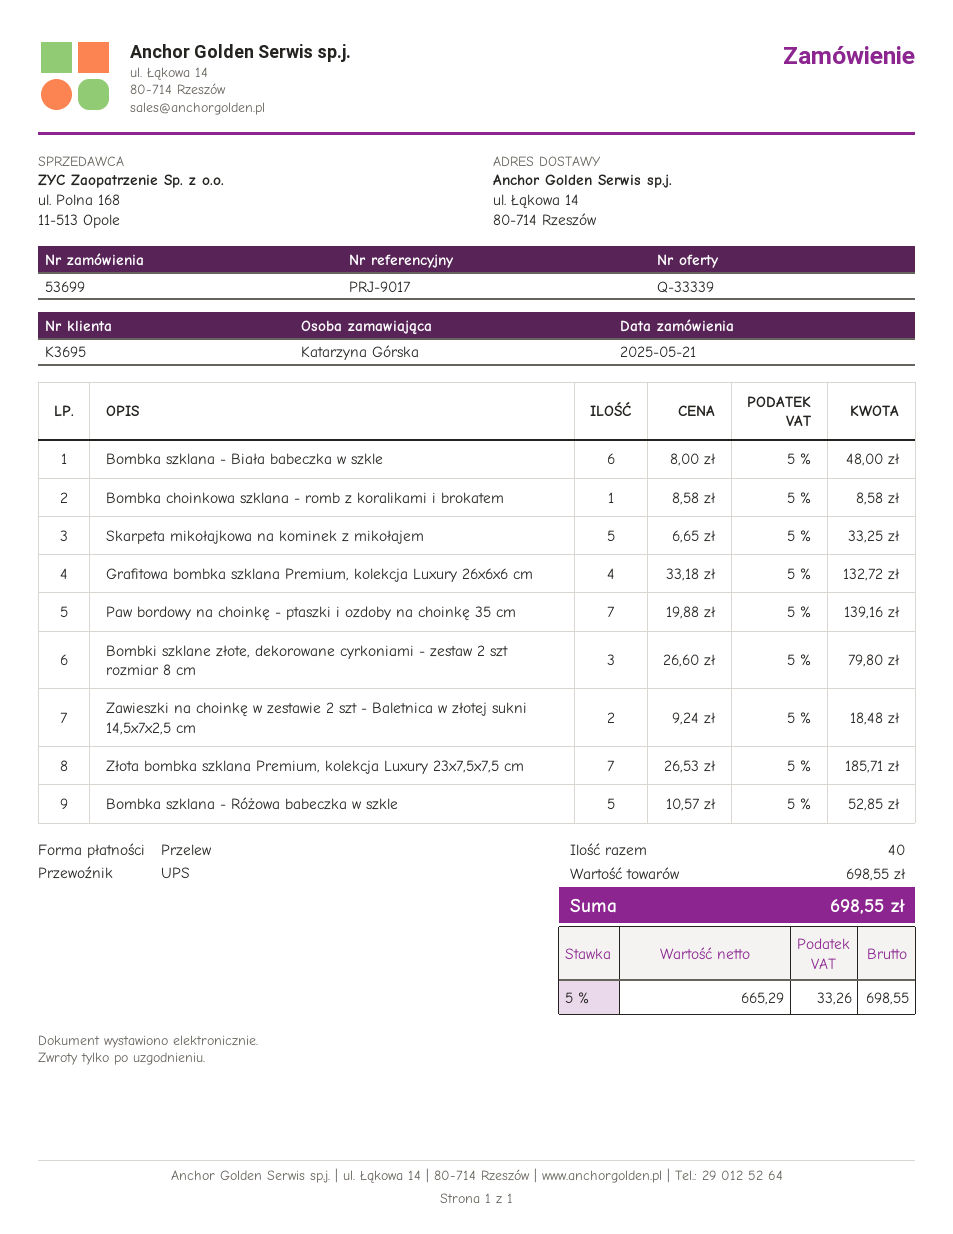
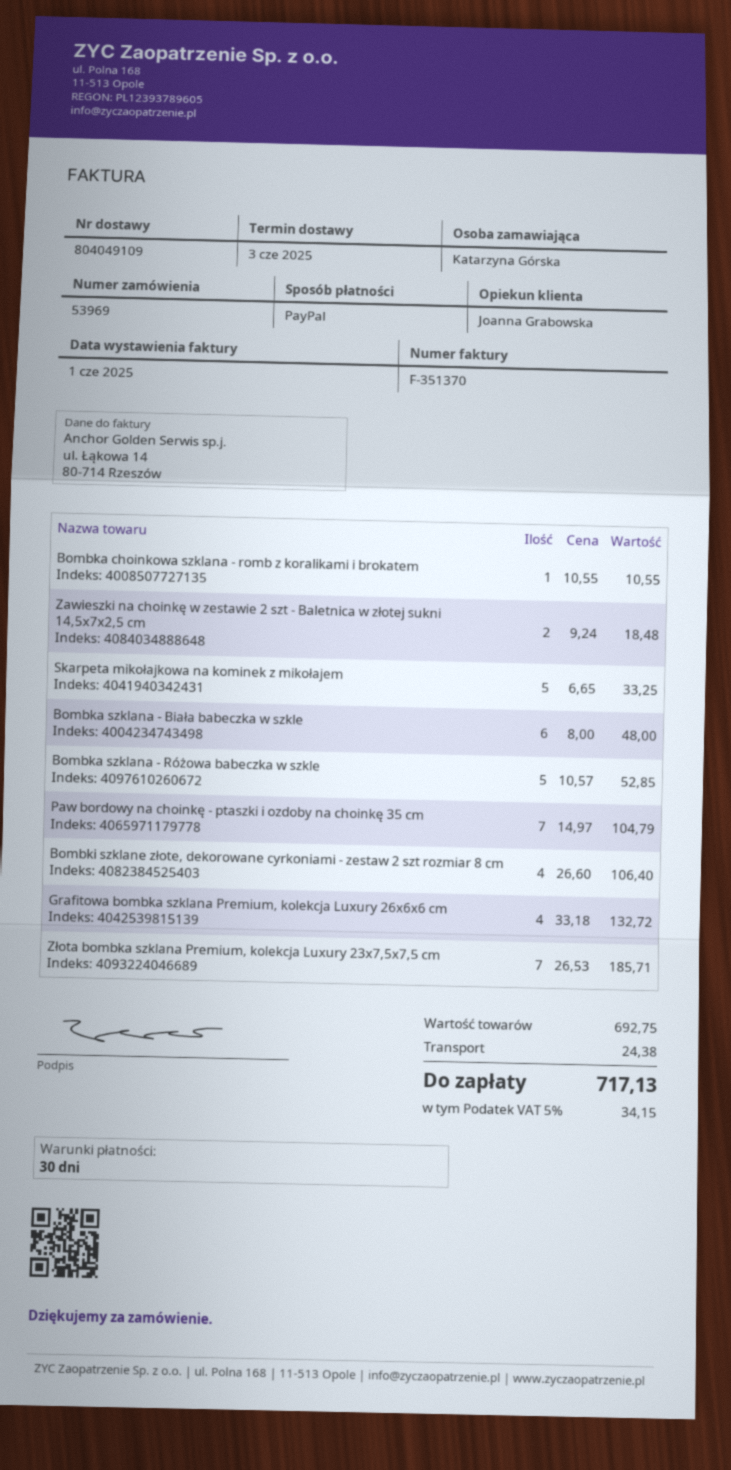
order number: 53699 -> 53969
payment method: bank transfer -> PayPal
Bombka choinkowa szklana - romb z koralikami i brokatem: 1 x 8.58 = 8.58 -> 1 x 10.55 = 10.55
Paw bordowy na choinkę - ptaszki i ozdoby na choinkę 35 cm: 7 x 19.88 = 139.16 -> 7 x 14.97 = 104.79
Bombki szklane złote, dekorowane cyrkoniami - zestaw 2 szt rozmiar 8 cm: 3 x 26.60 = 79.80 -> 4 x 26.60 = 106.40
subtotal: 698.55 -> 692.75
shipping: none -> 24.38
tax: 5% = 33.26 -> 5% = 34.15
total: 698.55 -> 717.13

